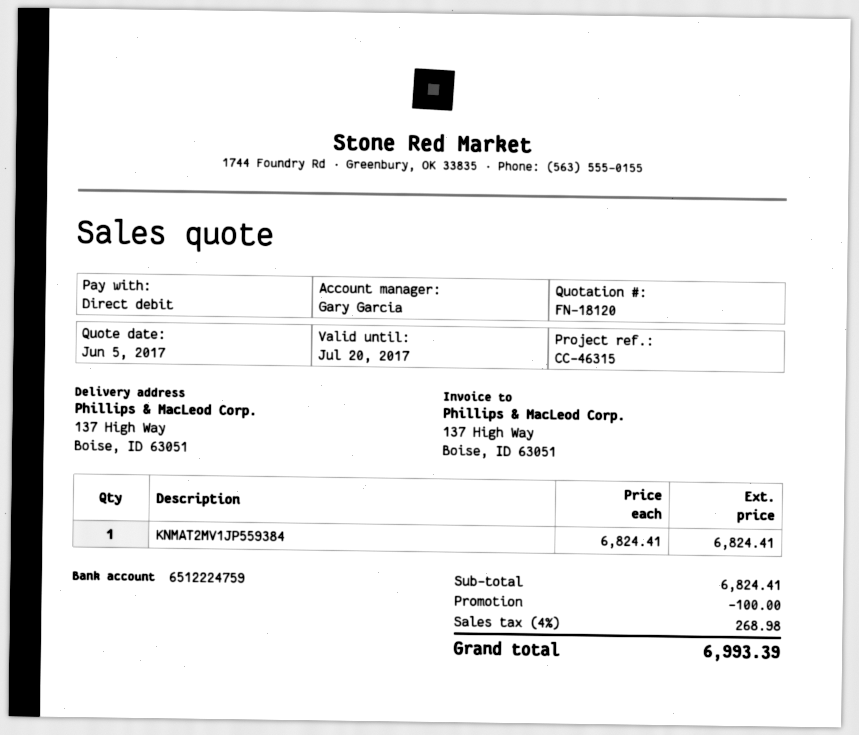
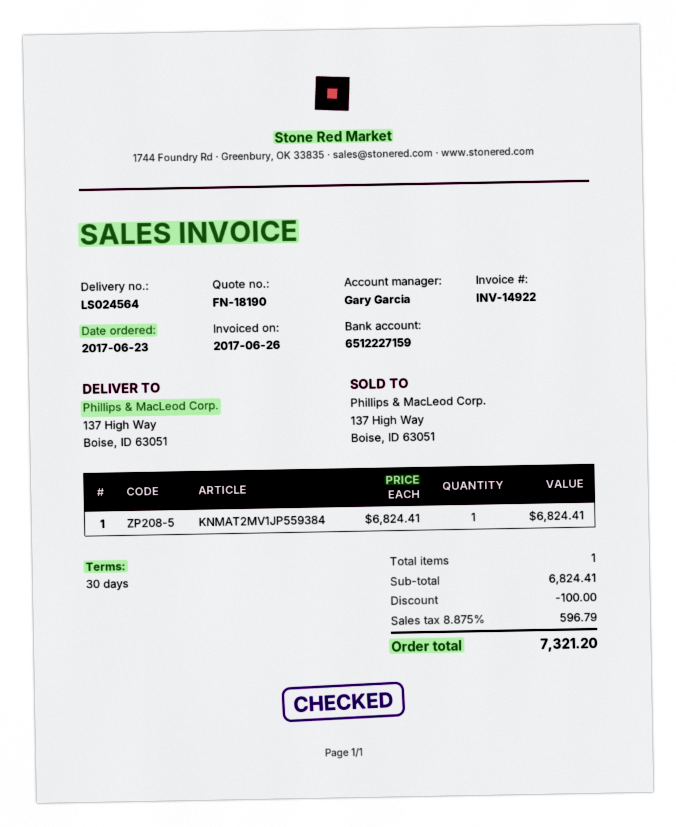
quote number: FN-18120 -> FN-18190
bank account: 6512224759 -> 6512227159
tax: 4% = 268.98 -> 8.875% = 596.79
total: 6993.39 -> 7321.20

